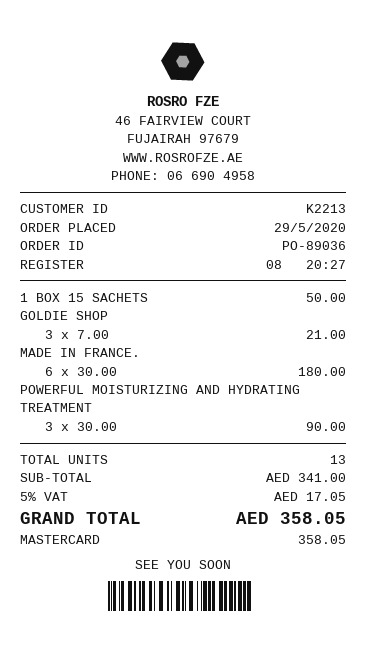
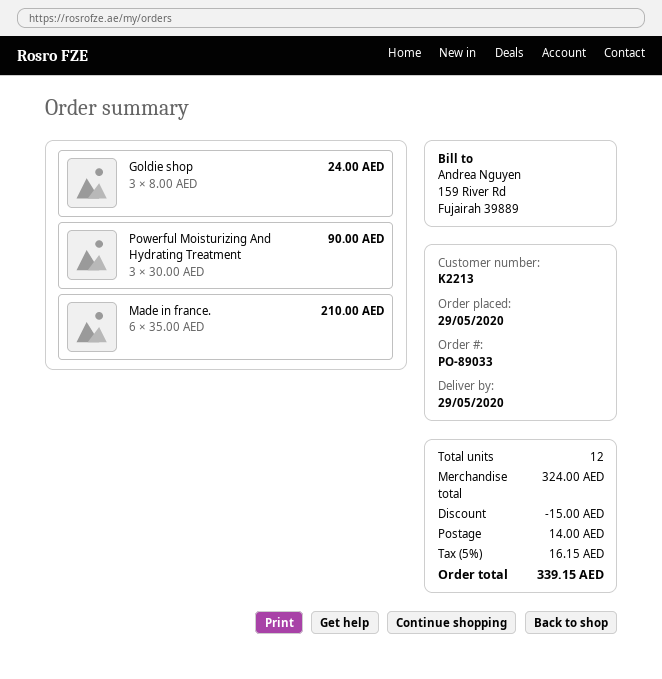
order number: PO-89036 -> PO-89033
1 BOX 15 SACHETS: 1 x 50.00 = 50.00 -> none
GOLDIE SHOP: 3 x 7.00 = 21.00 -> 3 x 8.00 = 24.00
MADE IN FRANCE.: 6 x 30.00 = 180.00 -> 6 x 35.00 = 210.00
total quantity: 13 -> 12
subtotal: 341.00 -> 324.00
discount: none -> 15.00
shipping: none -> 14.00
tax: 5% = 17.05 -> 5% = 16.15
total: 358.05 -> 339.15

